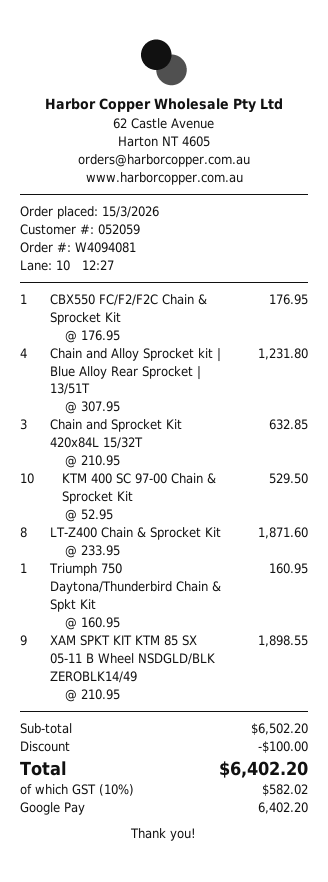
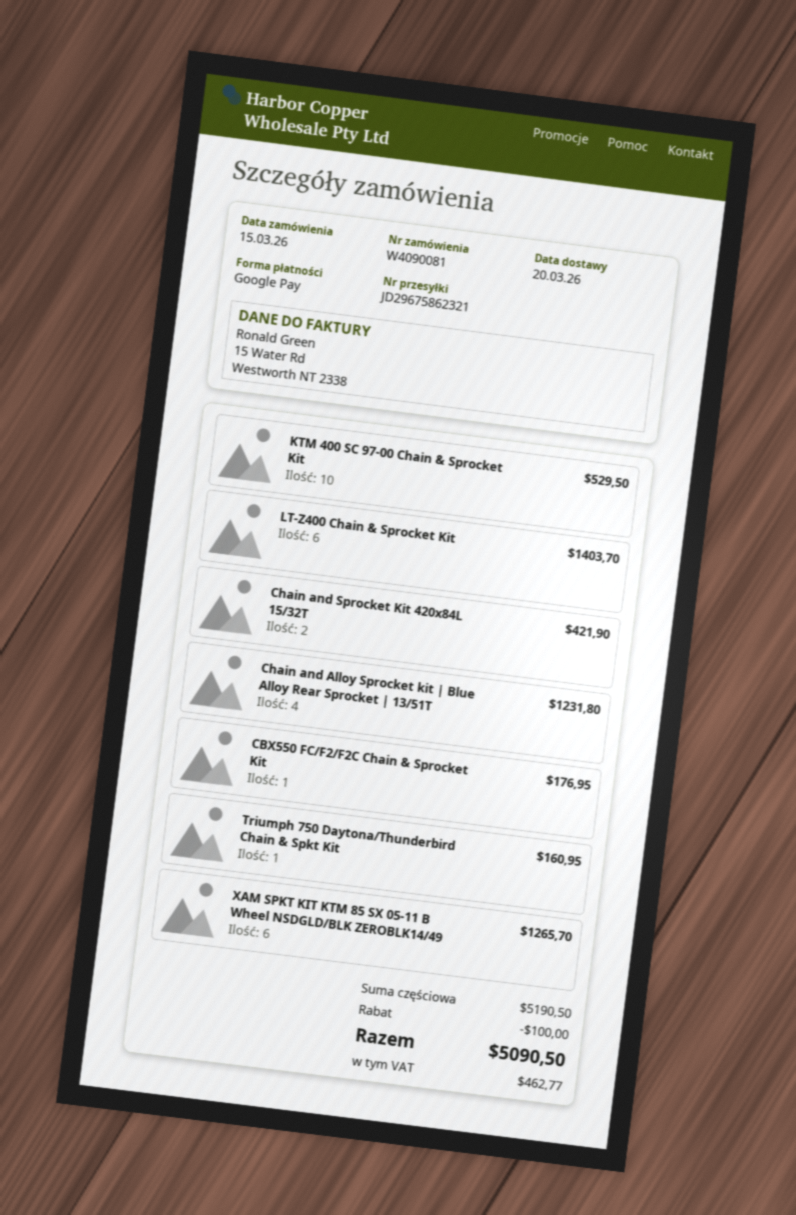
order number: W4094081 -> W4090081
Chain and Sprocket Kit 420x84L 15/32T: 3 for 632.85 -> 2 for 421.90
LT-Z400 Chain & Sprocket Kit: 8 for 1871.60 -> 6 for 1403.70
XAM SPKT KIT KTM 85 SX 05-11 B Wheel NSDGLD/BLK ZEROBLK14/49: 9 for 1898.55 -> 6 for 1265.70
subtotal: 6502.20 -> 5190.50
tax: 582.02 -> 462.77
total: 6402.20 -> 5090.50

